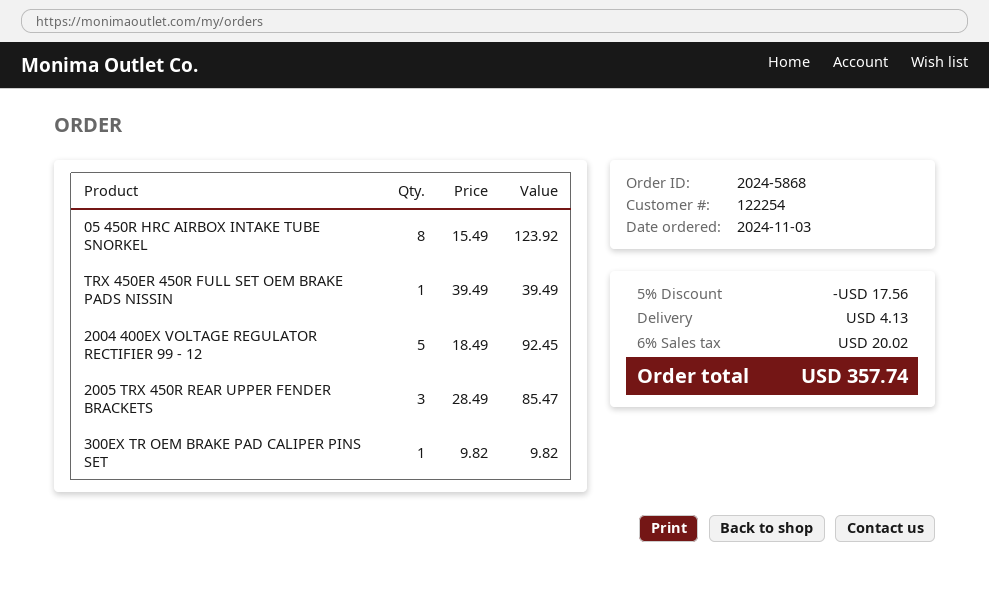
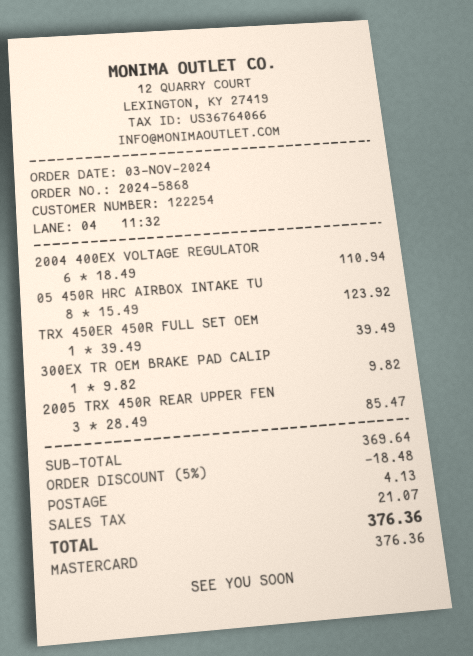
2004 400EX VOLTAGE REGULATOR RECTIFIER 99 - 12: 5 x 18.49 = 92.45 -> 6 x 18.49 = 110.94
discount: 5% = 17.56 -> 5% = 18.48
tax: 20.02 -> 21.07
total: 357.74 -> 376.36

